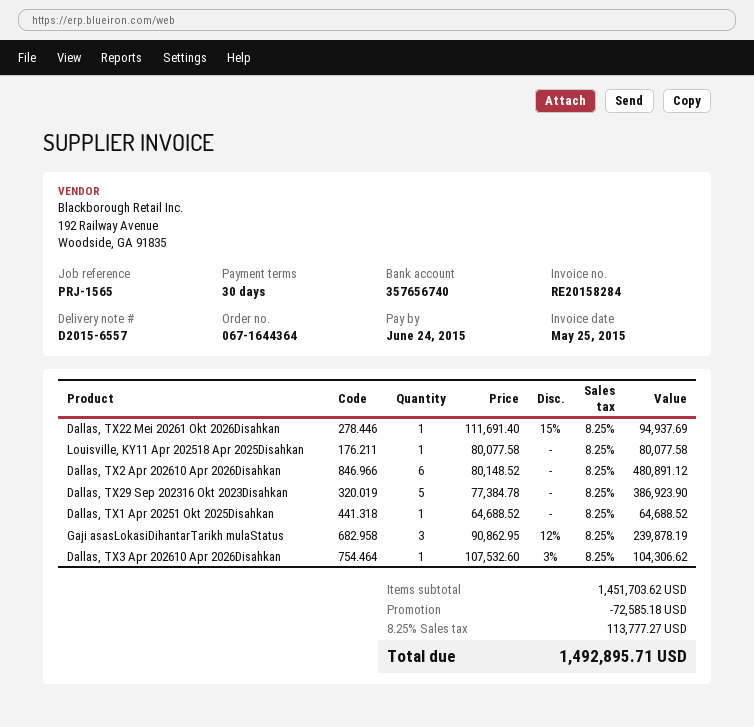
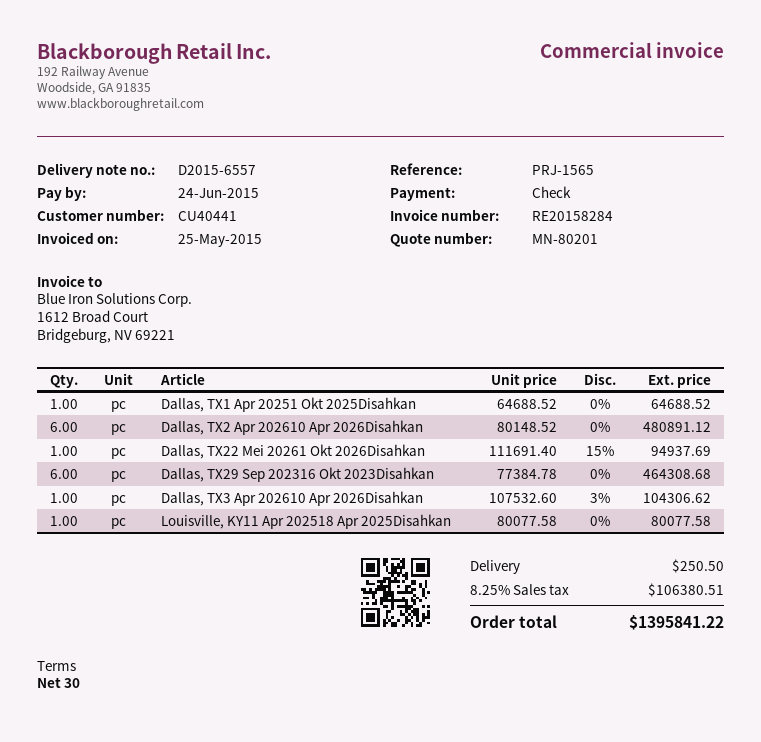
Dallas, TX29 Sep 202316 Okt 2023Disahkan: 5 x 77384.78 = 386923.90 -> 6 x 77384.78 = 464308.68
Gaji asasLokasiDihantarTarikh mulaStatus: 3 x 90862.95 - 12% = 239878.19 -> none
discount: 72585.18 -> none
shipping: none -> 250.50
tax: 8.25% = 113777.27 -> 8.25% = 106380.51
total: 1492895.71 -> 1395841.22

